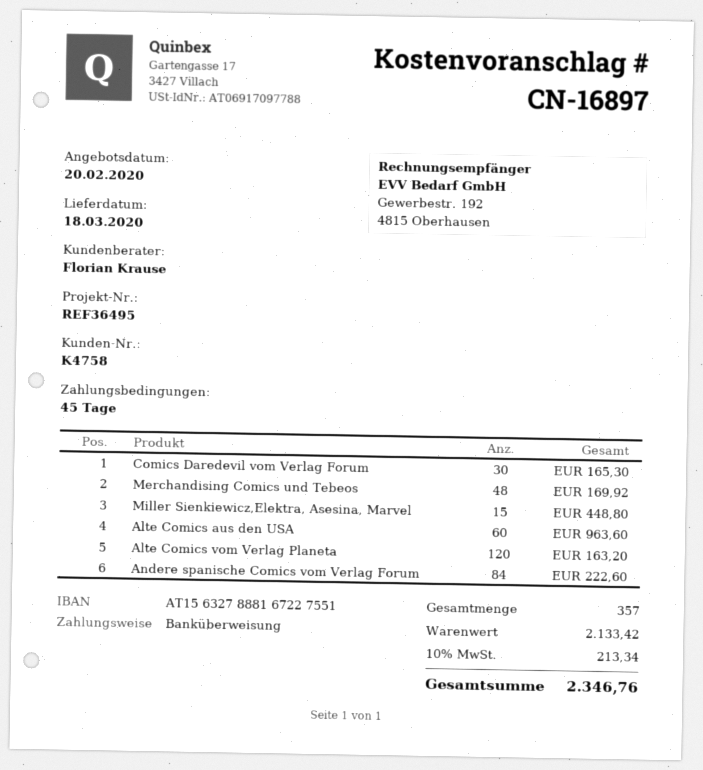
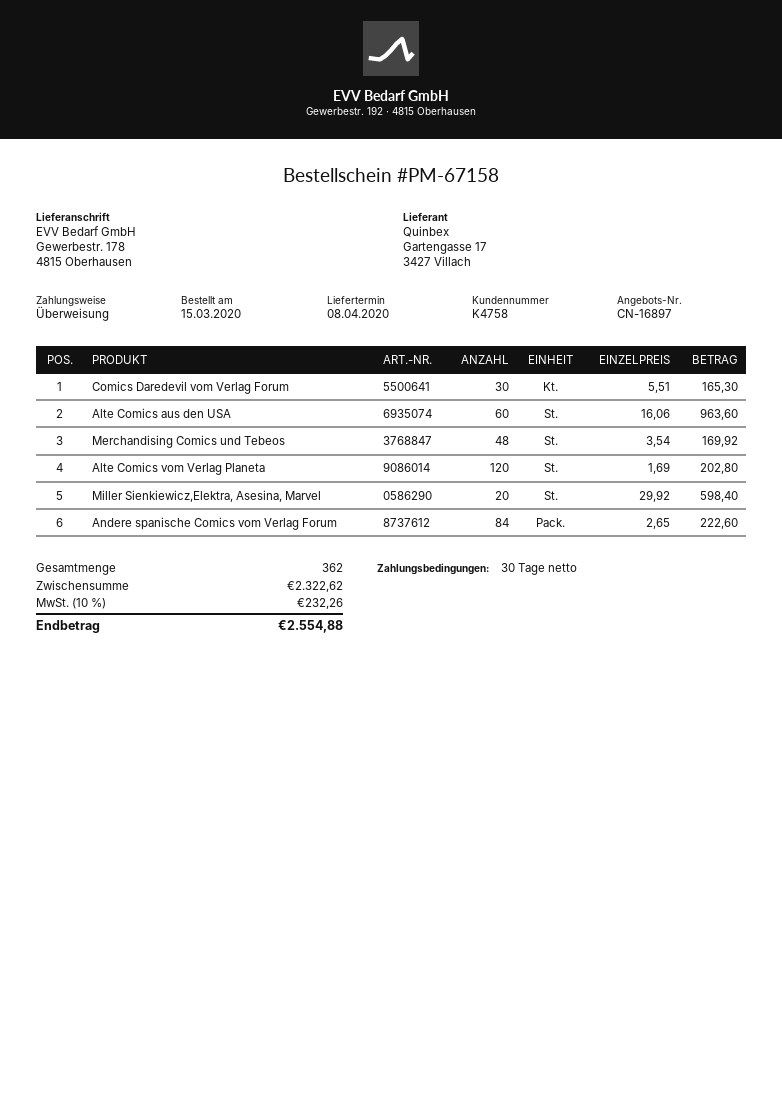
delivery date: 2020-03-18 -> 2020-04-08
payment terms: 45 days -> 30 days
Miller Sienkiewicz,Elektra, Asesina, Marvel: 15 for 448.80 -> 20 for 598.40
Alte Comics vom Verlag Planeta: 120 for 163.20 -> 120 for 202.80
total quantity: 357 -> 362
subtotal: 2133.42 -> 2322.62
tax: 10% = 213.34 -> 10% = 232.26
total: 2346.76 -> 2554.88

